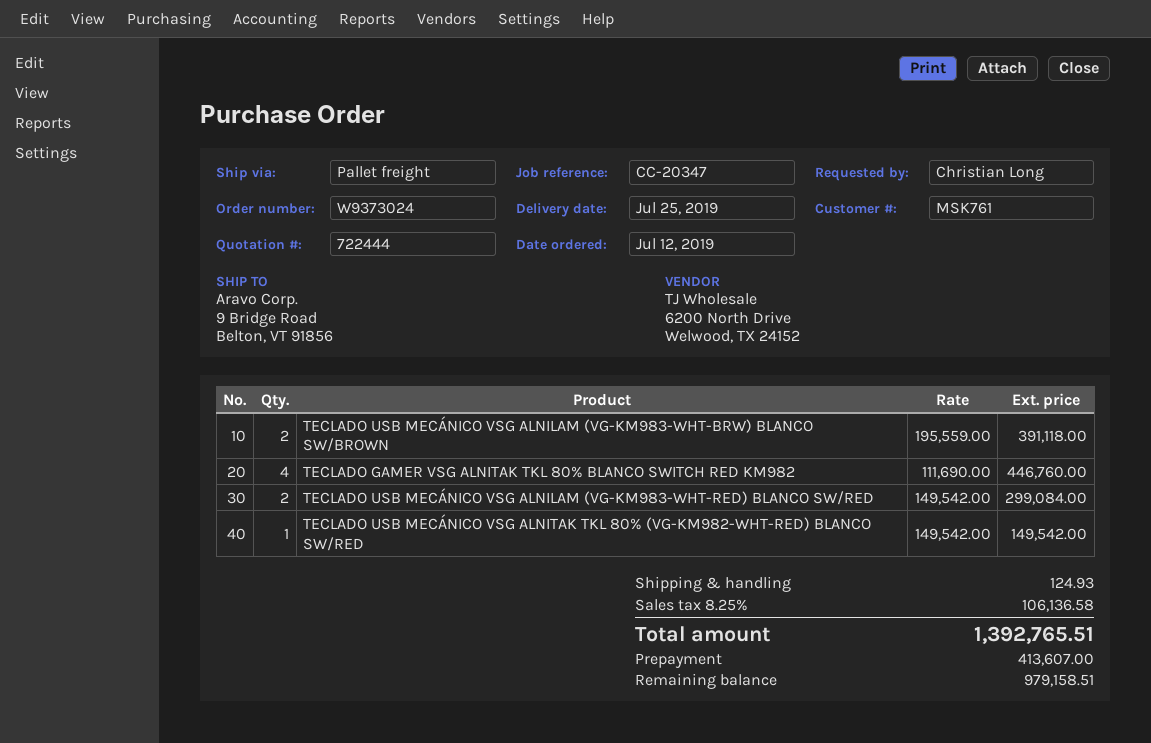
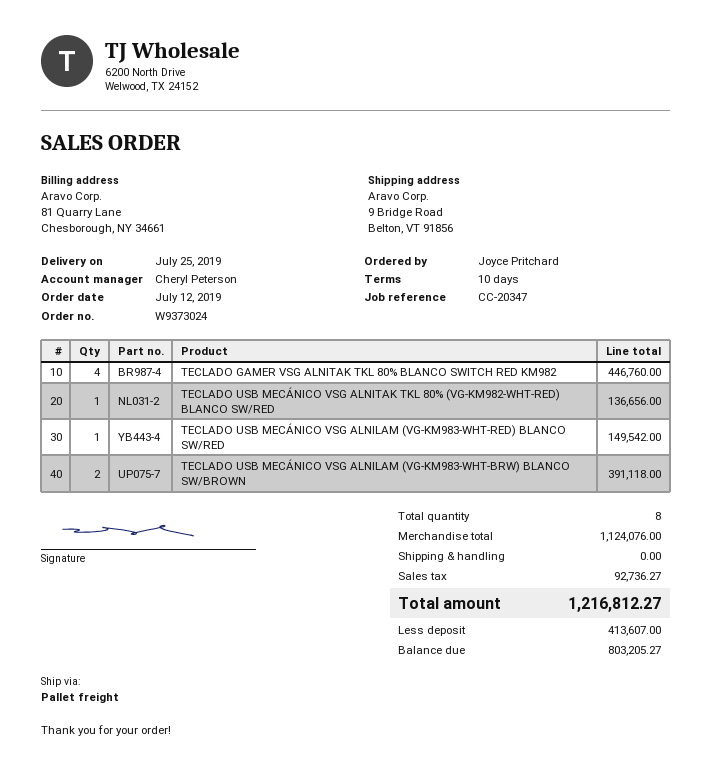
ordered by: Christian Long -> Joyce Pritchard
TECLADO USB MECÁNICO VSG ALNILAM (VG-KM983-WHT-RED) BLANCO SW/RED: 2 for 299084.00 -> 1 for 149542.00
TECLADO USB MECÁNICO VSG ALNITAK TKL 80% (VG-KM982-WHT-RED) BLANCO SW/RED: 1 for 149542.00 -> 1 for 136656.00
shipping: 124.93 -> 0.00
tax: 106136.58 -> 92736.27
total: 1392765.51 -> 1216812.27
balance: 979158.51 -> 803205.27

